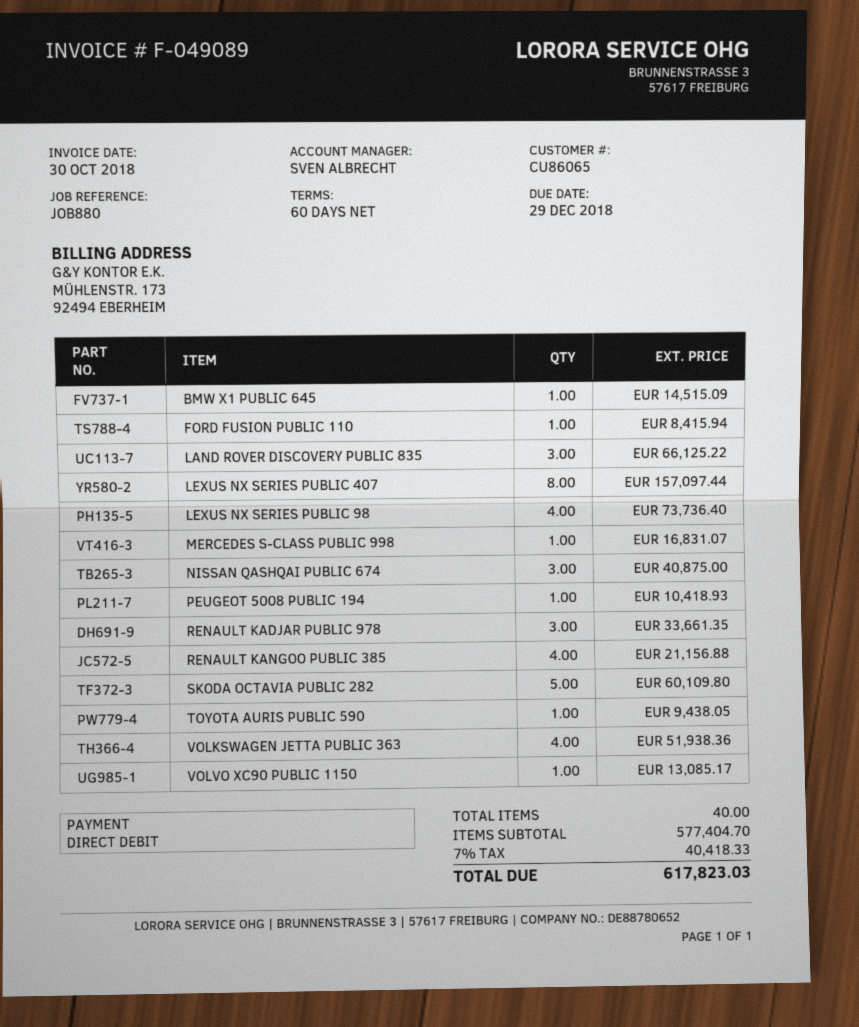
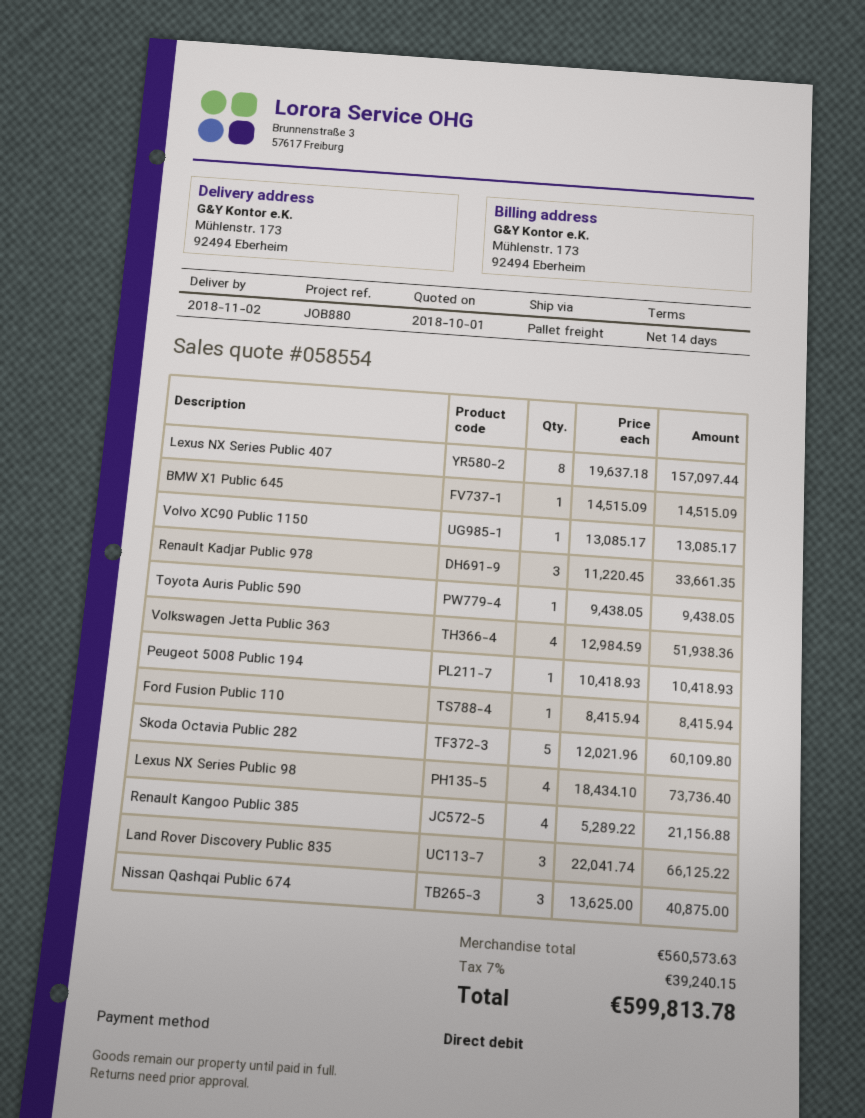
payment terms: 60 days -> 14 days
MERCEDES S-CLASS PUBLIC 998: 1 for 16831.07 -> none
subtotal: 577404.70 -> 560573.63
tax: 7% = 40418.33 -> 7% = 39240.15
total: 617823.03 -> 599813.78

